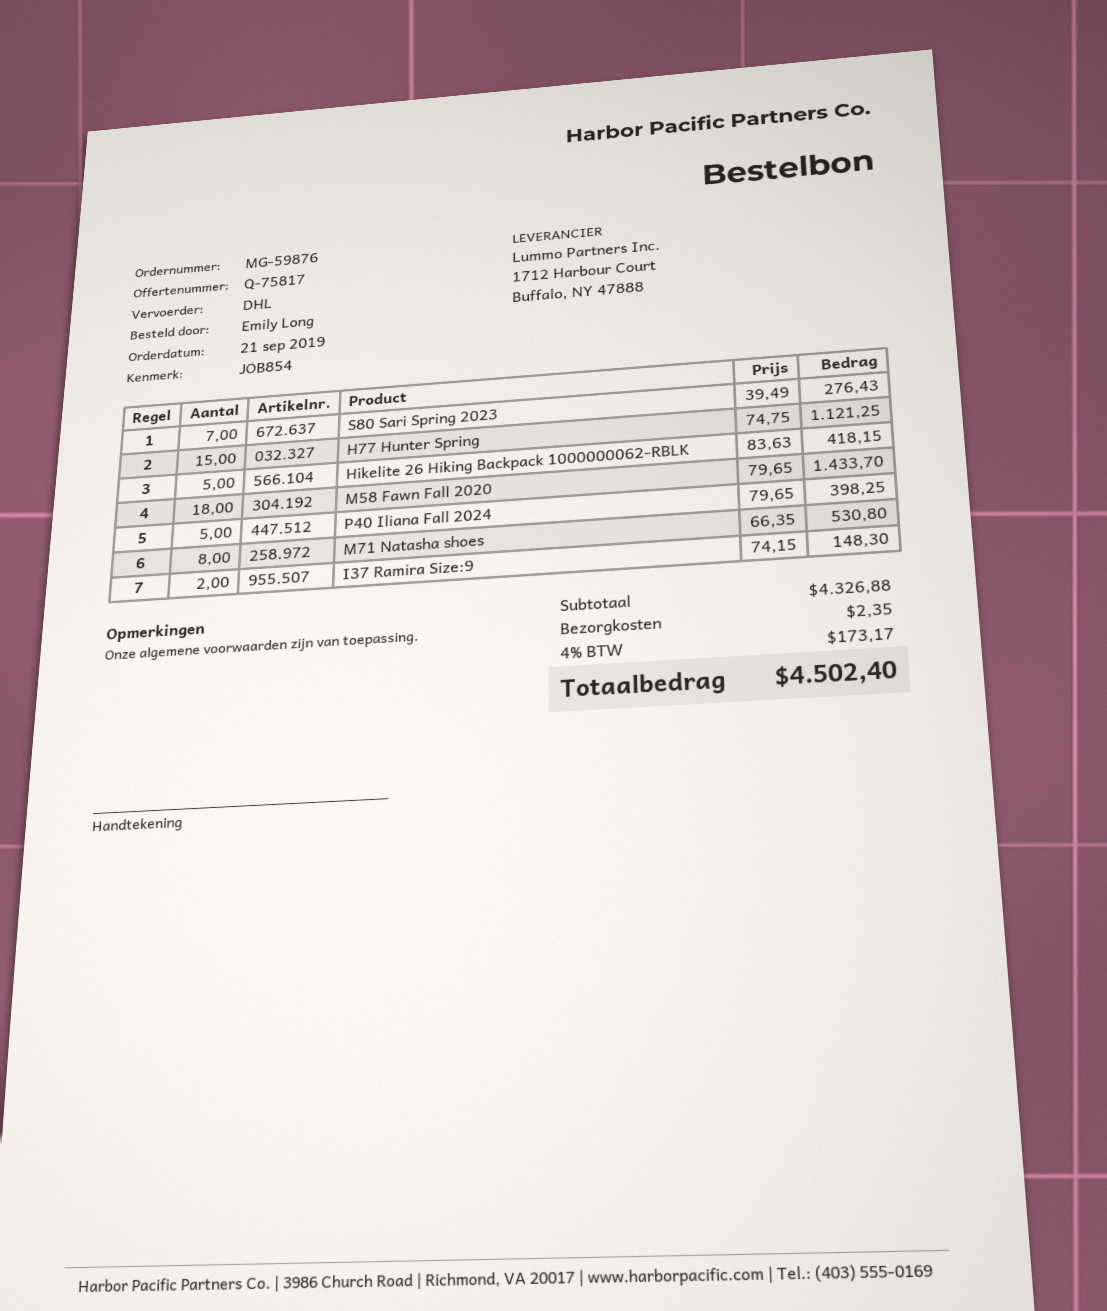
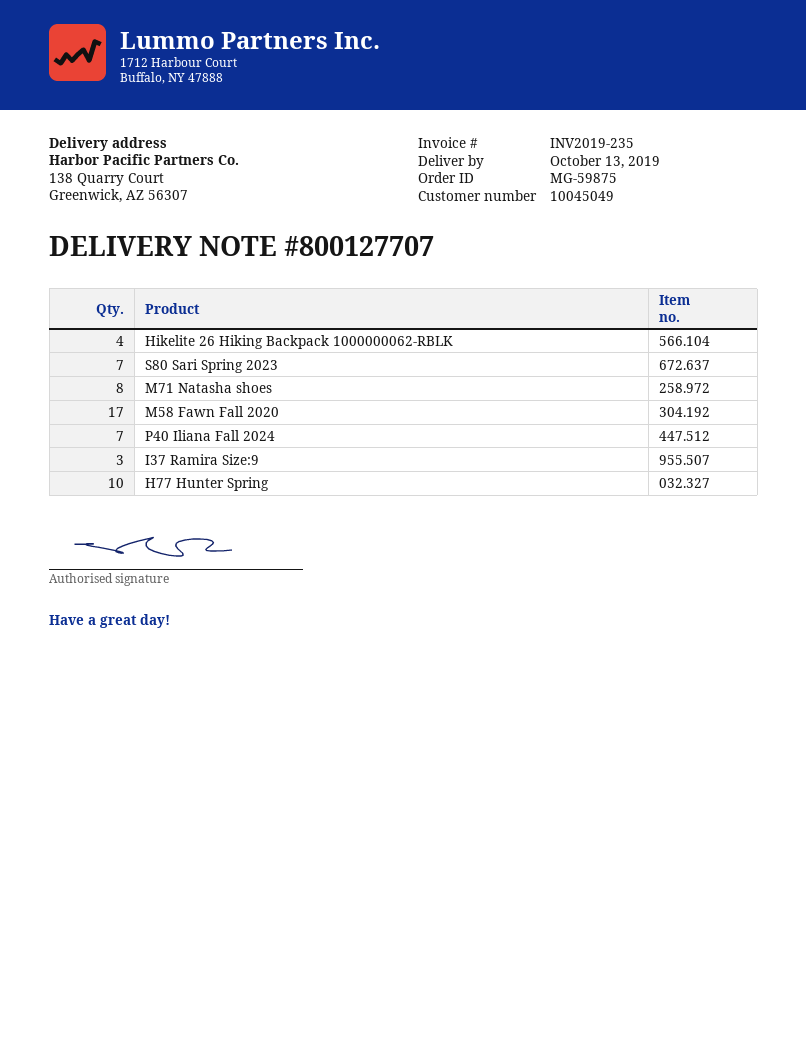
order number: MG-59876 -> MG-59875
H77 Hunter Spring: 15 -> 10
Hikelite 26 Hiking Backpack 1000000062-RBLK: 5 -> 4
M58 Fawn Fall 2020: 18 -> 17
P40 Iliana Fall 2024: 5 -> 7
I37 Ramira Size:9: 2 -> 3

